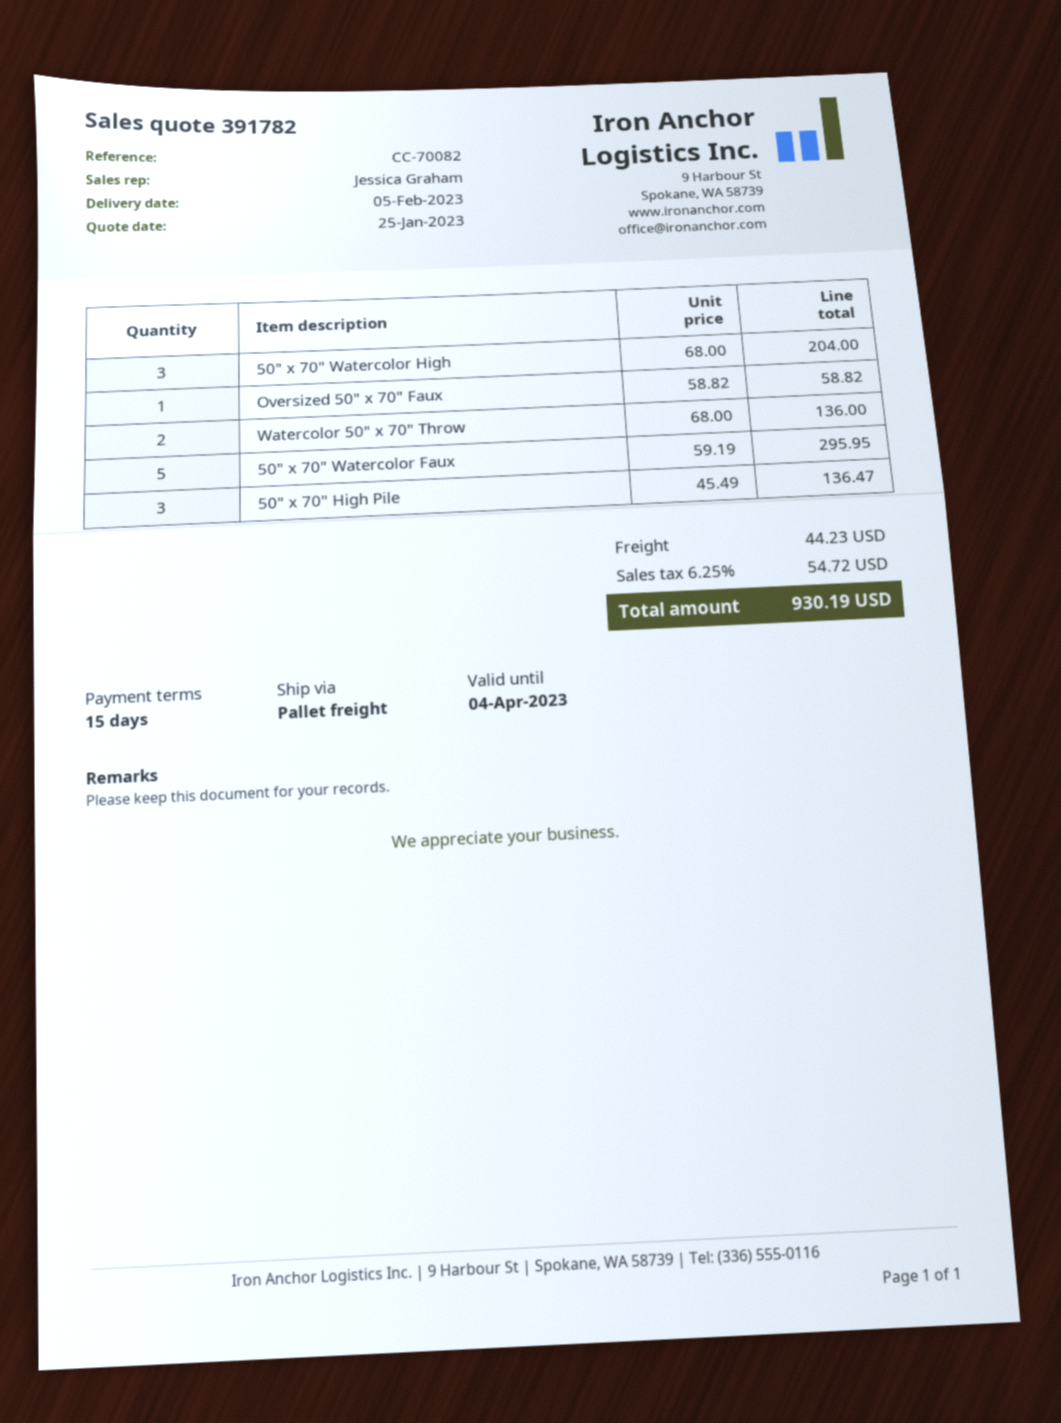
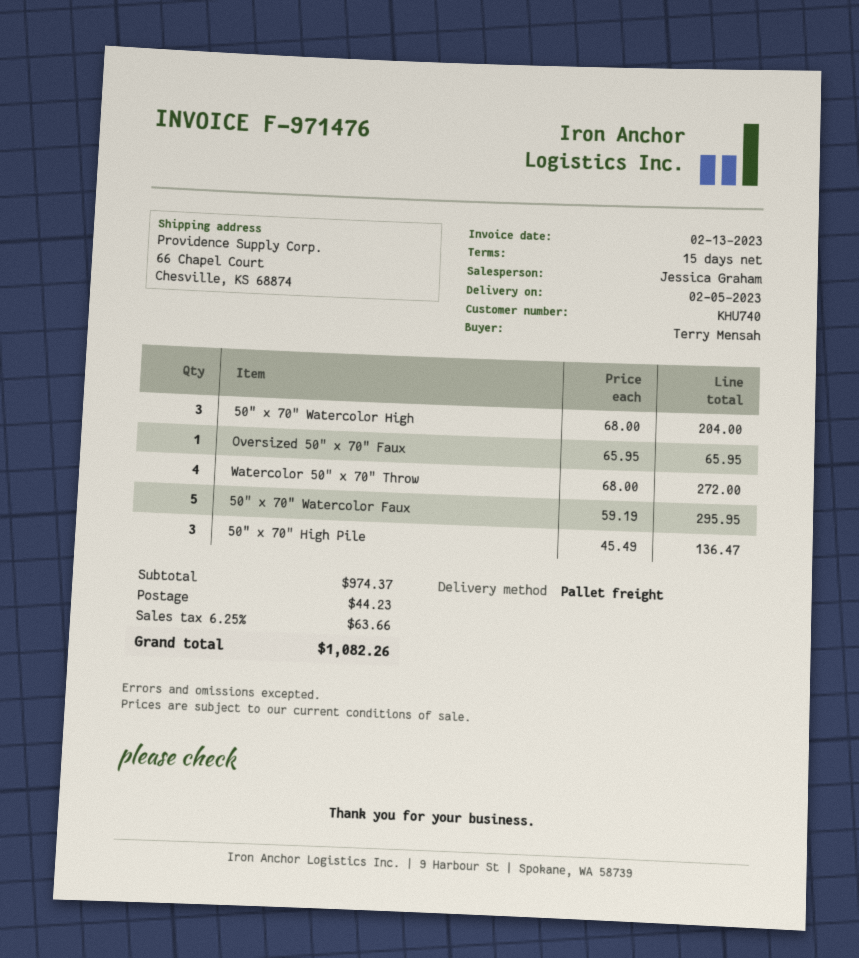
Oversized 50" x 70" Faux: 1 x 58.82 = 58.82 -> 1 x 65.95 = 65.95
Watercolor 50" x 70" Throw: 2 x 68.00 = 136.00 -> 4 x 68.00 = 272.00
tax: 6.25% = 54.72 -> 6.25% = 63.66
total: 930.19 -> 1082.26

